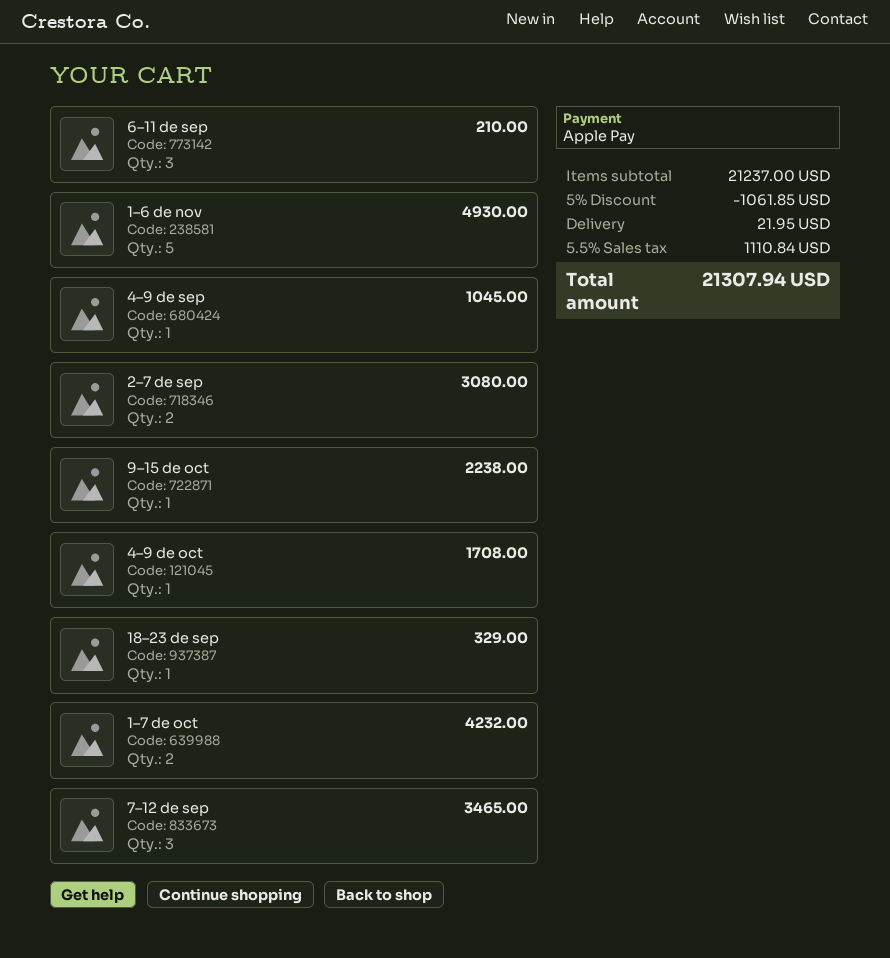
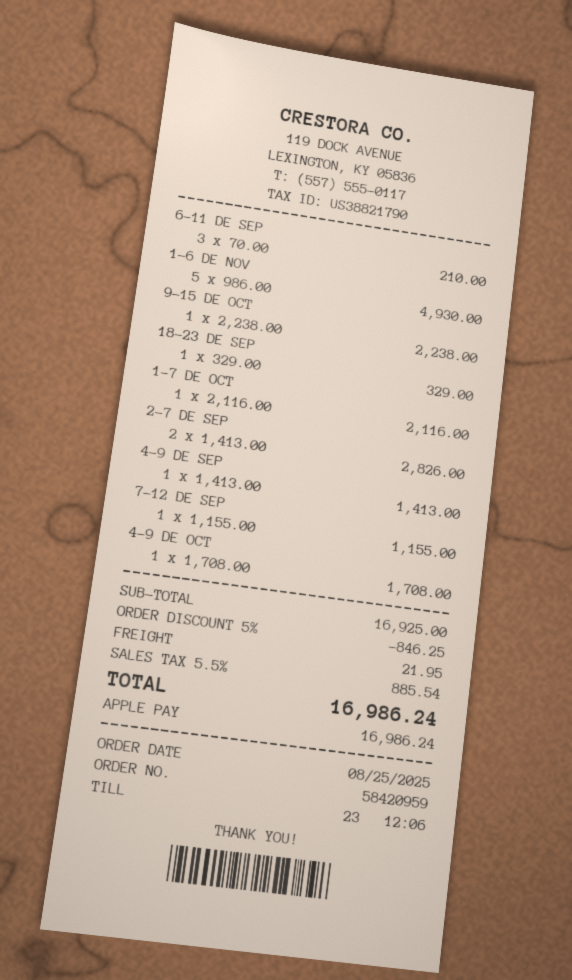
4–9 de sep: 1 for 1045.00 -> 1 for 1413.00
2–7 de sep: 2 for 3080.00 -> 2 for 2826.00
1–7 de oct: 2 for 4232.00 -> 1 for 2116.00
7–12 de sep: 3 for 3465.00 -> 1 for 1155.00
subtotal: 21237.00 -> 16925.00
discount: 5% = 1061.85 -> 5% = 846.25
tax: 5.5% = 1110.84 -> 5.5% = 885.54
total: 21307.94 -> 16986.24

